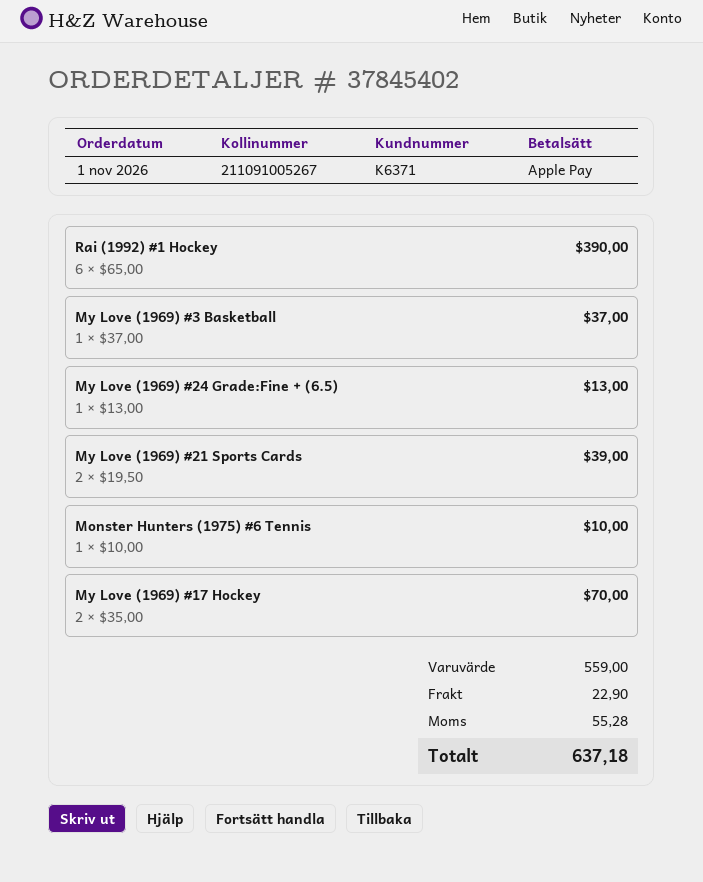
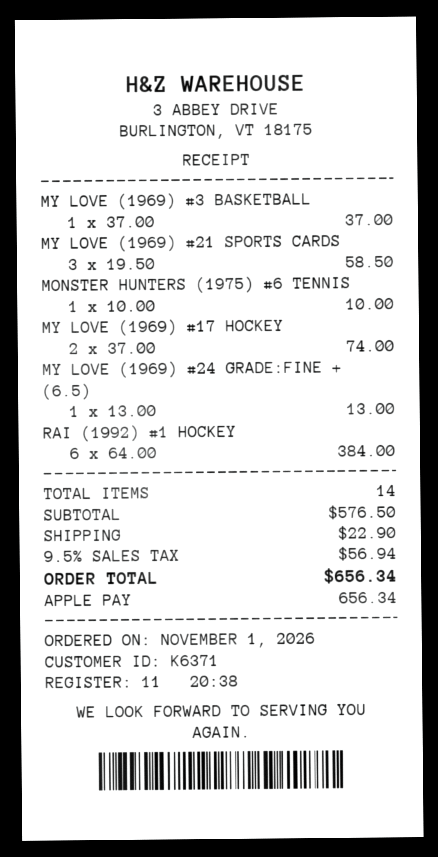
Rai (1992) #1 Hockey: 6 x 65.00 = 390.00 -> 6 x 64.00 = 384.00
My Love (1969) #21 Sports Cards: 2 x 19.50 = 39.00 -> 3 x 19.50 = 58.50
My Love (1969) #17 Hockey: 2 x 35.00 = 70.00 -> 2 x 37.00 = 74.00
subtotal: 559.00 -> 576.50
tax: 55.28 -> 56.94
total: 637.18 -> 656.34

